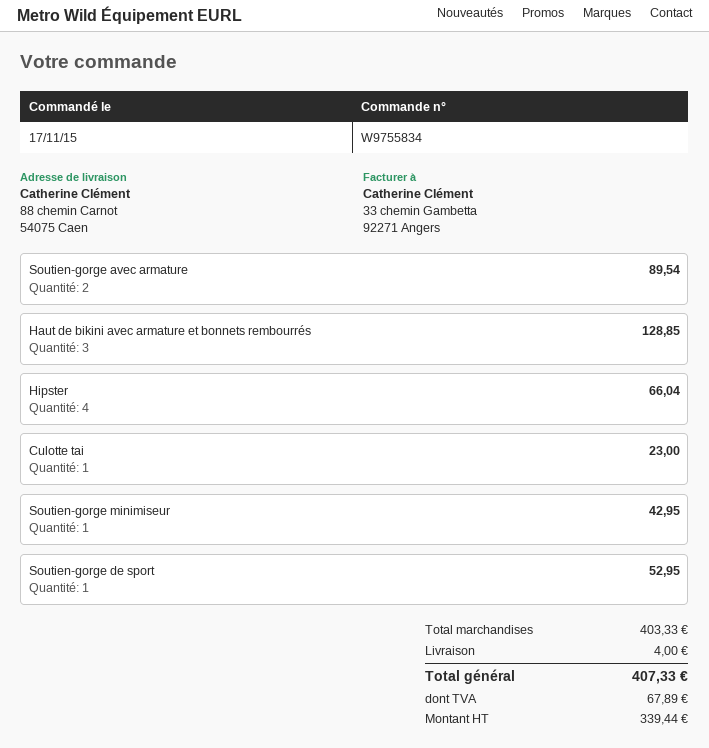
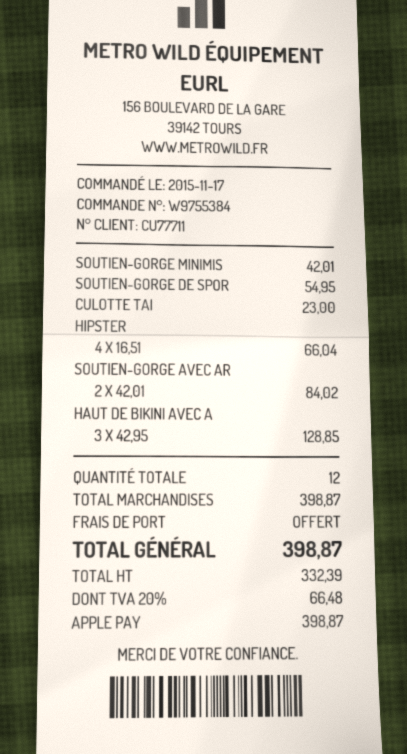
order number: W9755834 -> W9755384
Soutien-gorge avec armature: 2 for 89.54 -> 2 for 84.02
Soutien-gorge minimiseur: 1 for 42.95 -> 1 for 42.01
Soutien-gorge de sport: 1 for 52.95 -> 1 for 54.95
subtotal: 403.33 -> 398.87
shipping: 4.00 -> 0.00
net: 339.44 -> 332.39
tax: 67.89 -> 66.48
total: 407.33 -> 398.87

